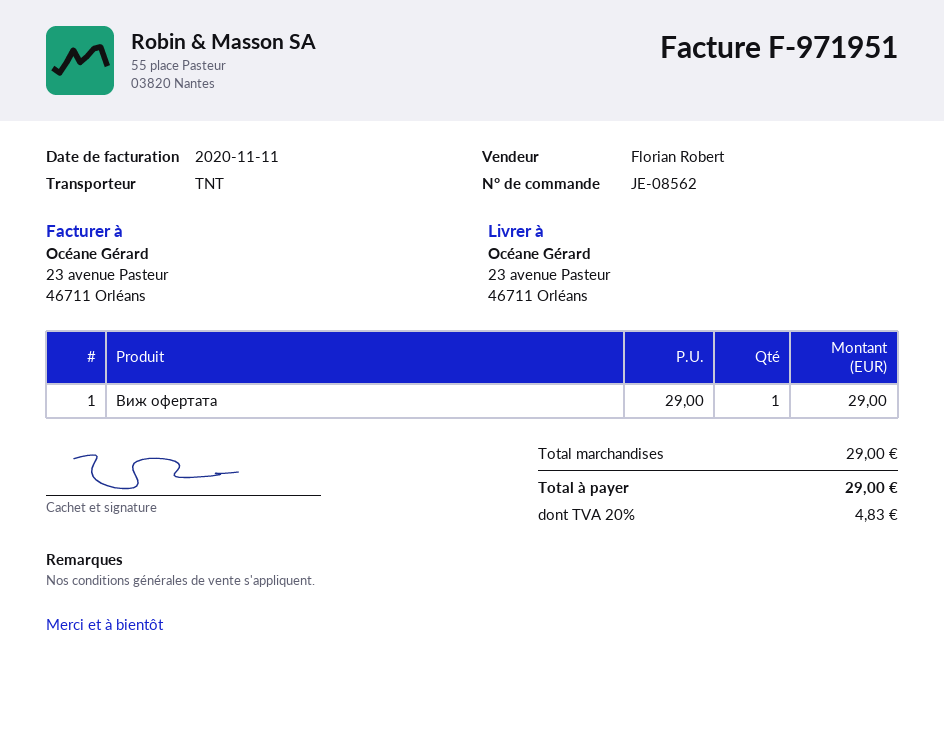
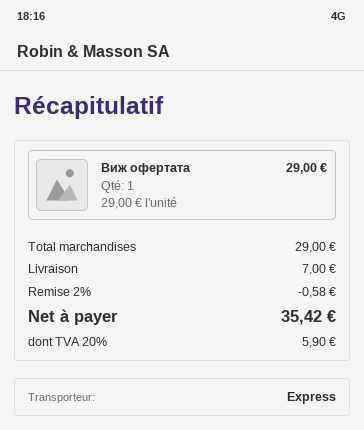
shipping method: TNT -> express
discount: none -> 2% = 0.58
shipping: none -> 7.00
tax: 20% = 4.83 -> 20% = 5.90
total: 29.00 -> 35.42

